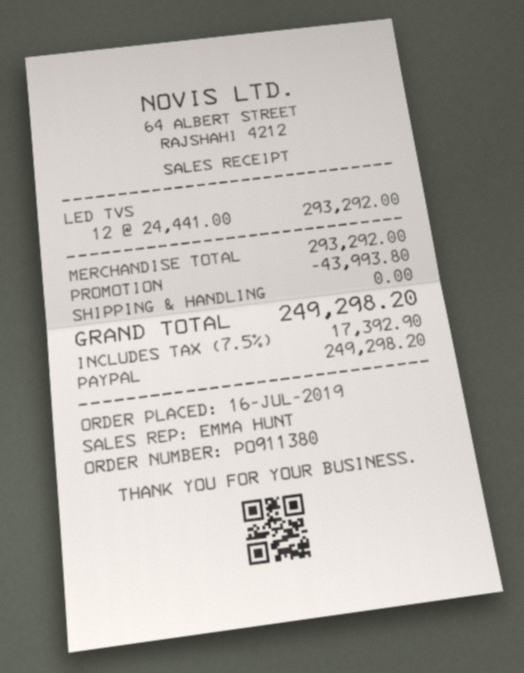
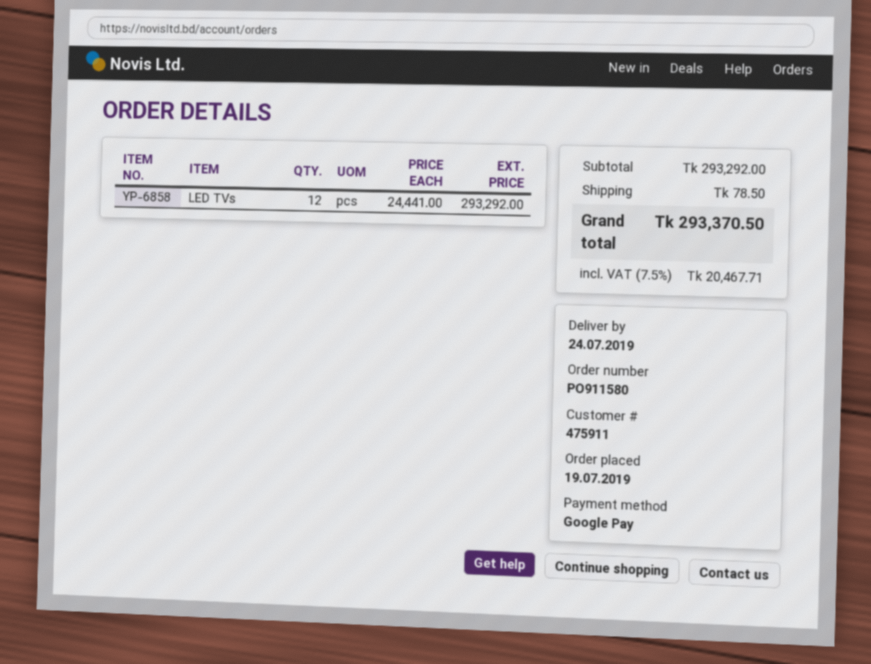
order number: PO911380 -> PO911580
order date: 2019-07-16 -> 2019-07-19
payment method: PayPal -> Google Pay
discount: 43993.80 -> none
shipping: 0.00 -> 78.50
tax: 7.5% = 17392.90 -> 7.5% = 20467.71
total: 249298.20 -> 293370.50

